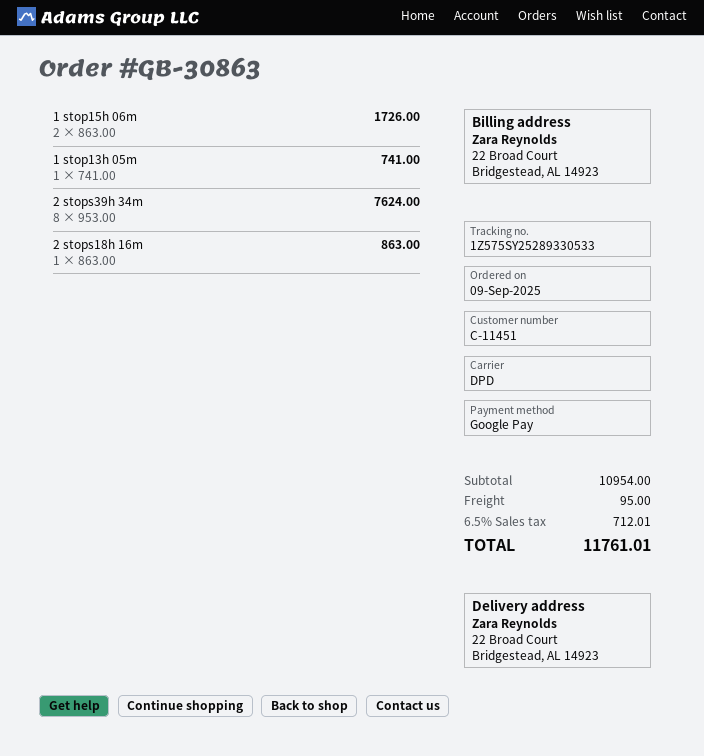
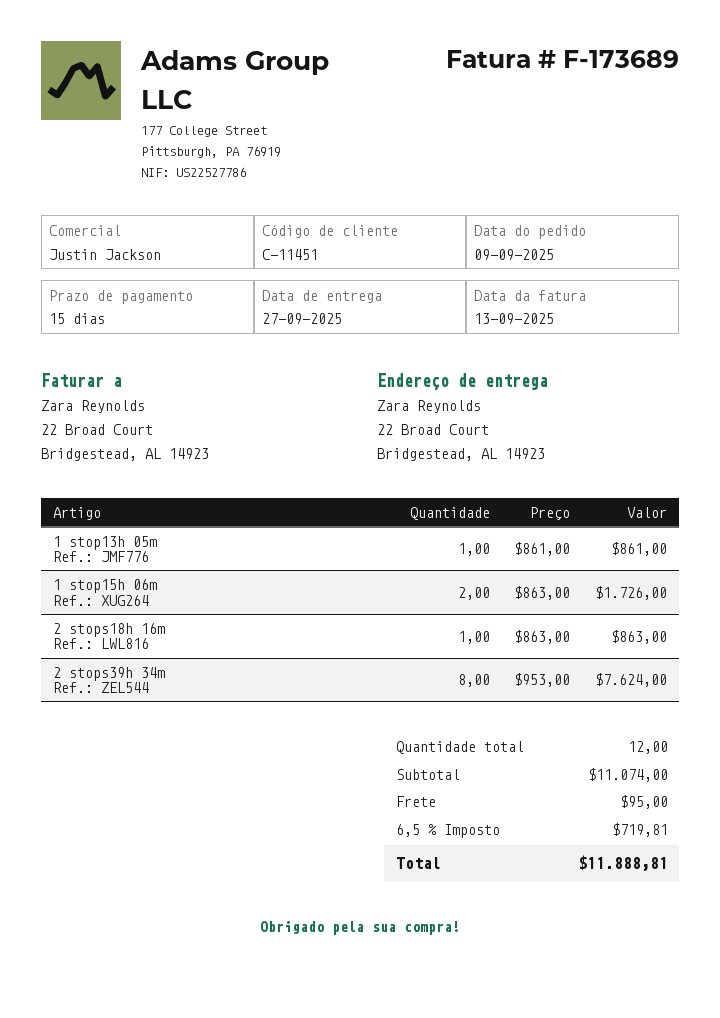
1 stop13h 05m: 1 x 741.00 = 741.00 -> 1 x 861.00 = 861.00
subtotal: 10954.00 -> 11074.00
tax: 6.5% = 712.01 -> 6.5% = 719.81
total: 11761.01 -> 11888.81

